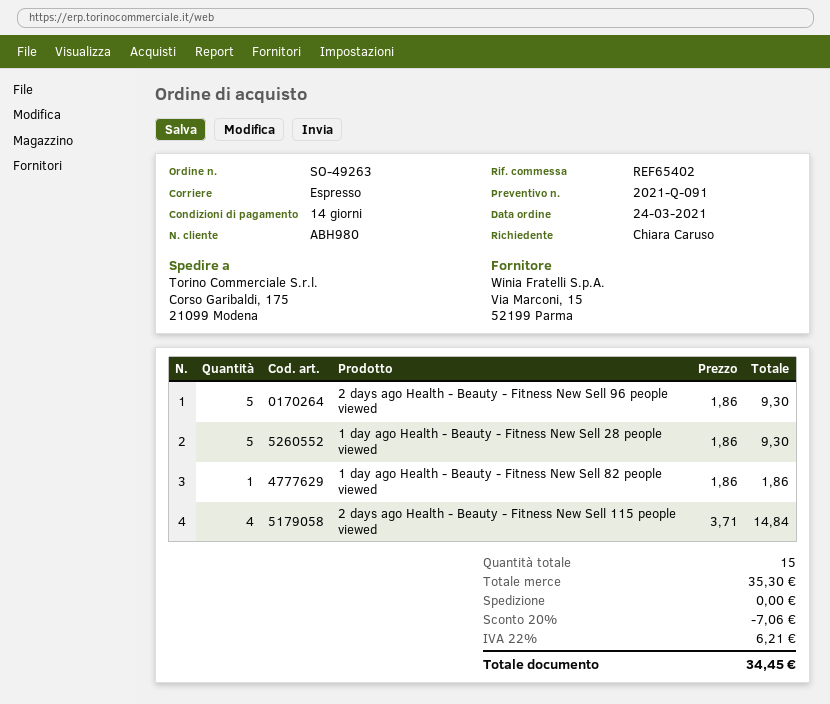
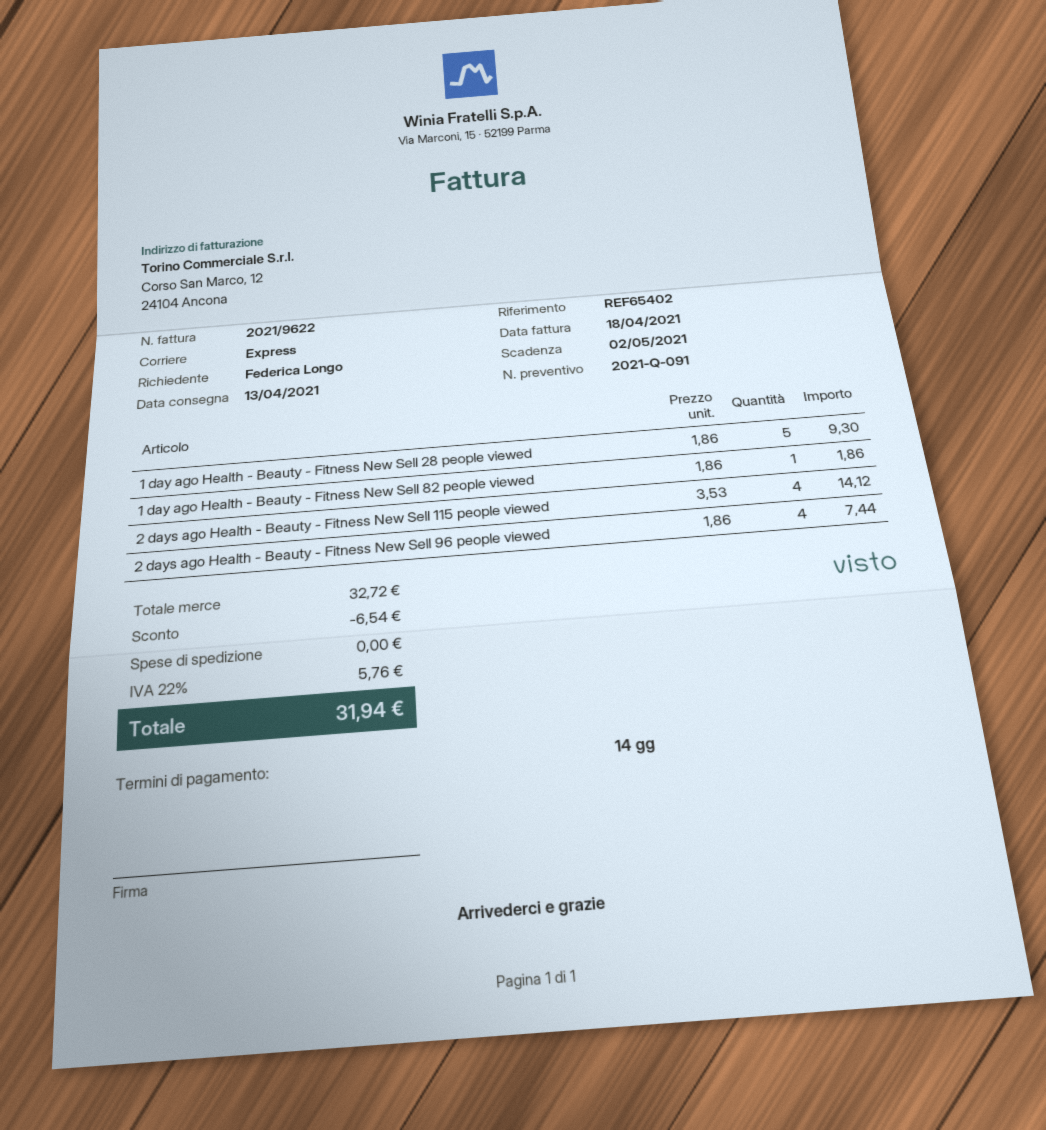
ordered by: Chiara Caruso -> Federica Longo
2 days ago Health - Beauty - Fitness New Sell 96 people viewed: 5 x 1.86 = 9.30 -> 4 x 1.86 = 7.44
2 days ago Health - Beauty - Fitness New Sell 115 people viewed: 4 x 3.71 = 14.84 -> 4 x 3.53 = 14.12
subtotal: 35.30 -> 32.72
discount: 7.06 -> 6.54
tax: 22% = 6.21 -> 22% = 5.76
total: 34.45 -> 31.94

